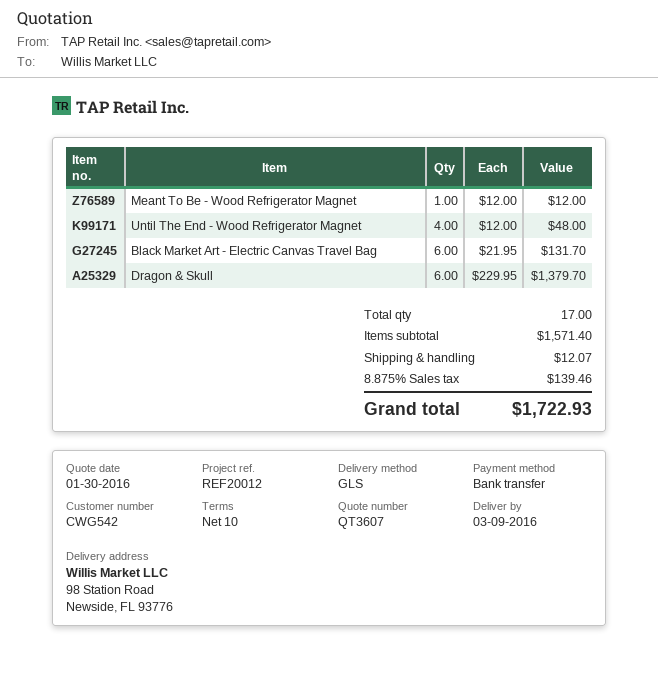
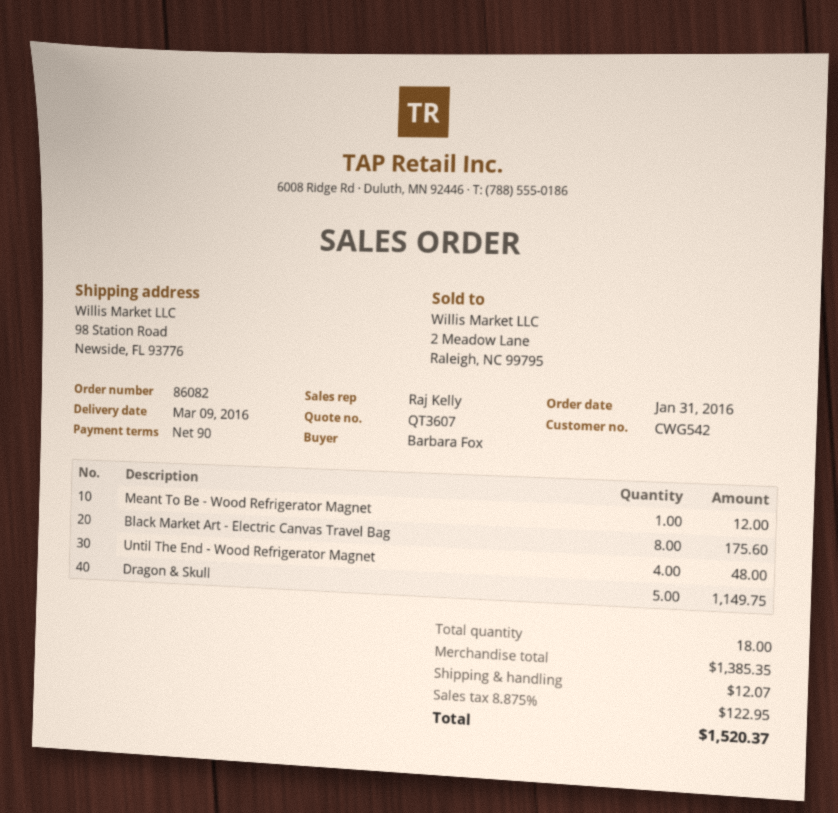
payment terms: 10 days -> 90 days
Black Market Art - Electric Canvas Travel Bag: 6 for 131.70 -> 8 for 175.60
Dragon & Skull: 6 for 1379.70 -> 5 for 1149.75
total quantity: 17 -> 18
subtotal: 1571.40 -> 1385.35
tax: 8.875% = 139.46 -> 8.875% = 122.95
total: 1722.93 -> 1520.37

